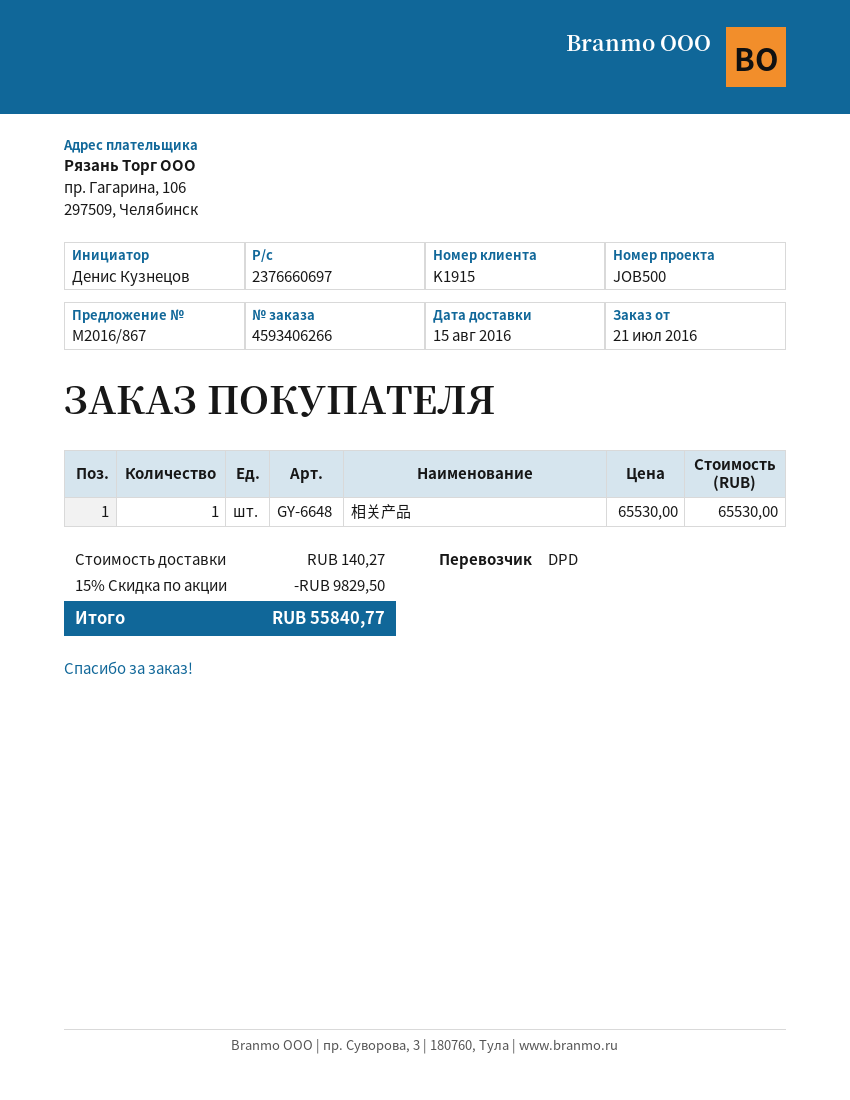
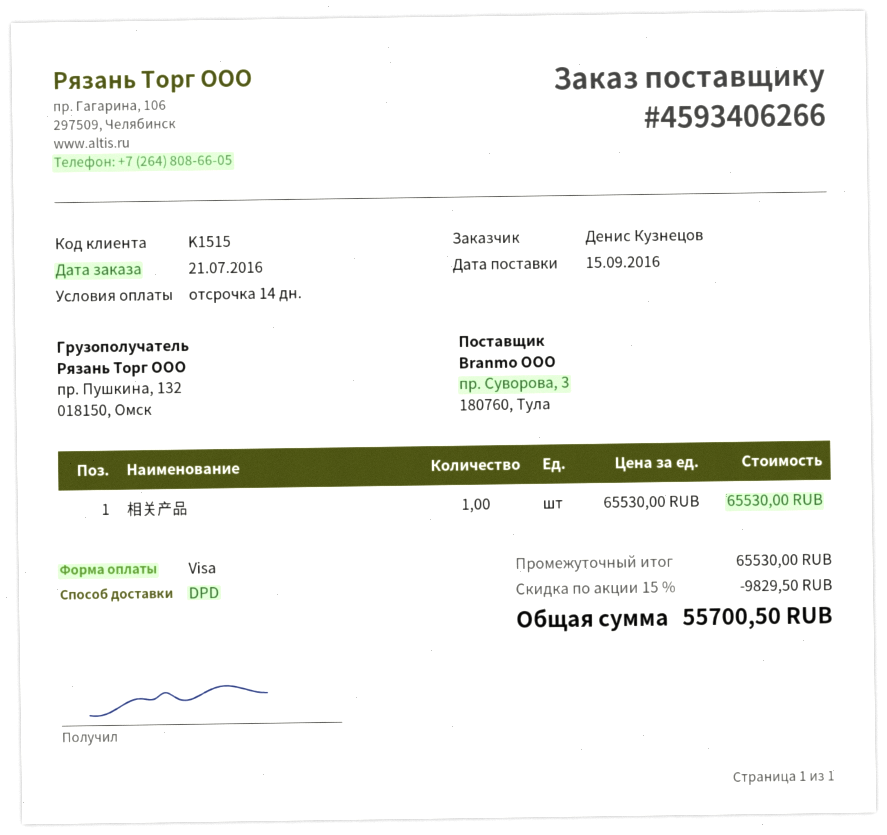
delivery date: 2016-08-15 -> 2016-09-15
customer number: K1915 -> K1515
shipping: 140.27 -> none
total: 55840.77 -> 55700.50

